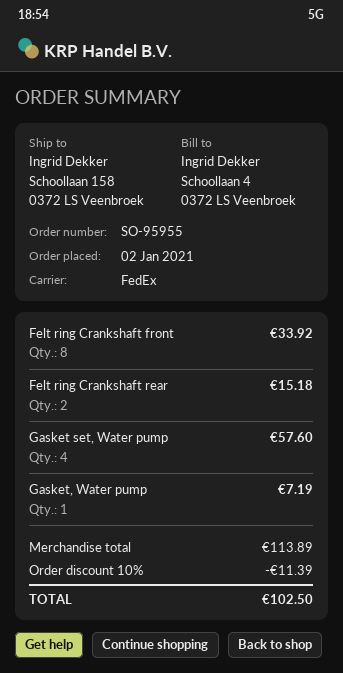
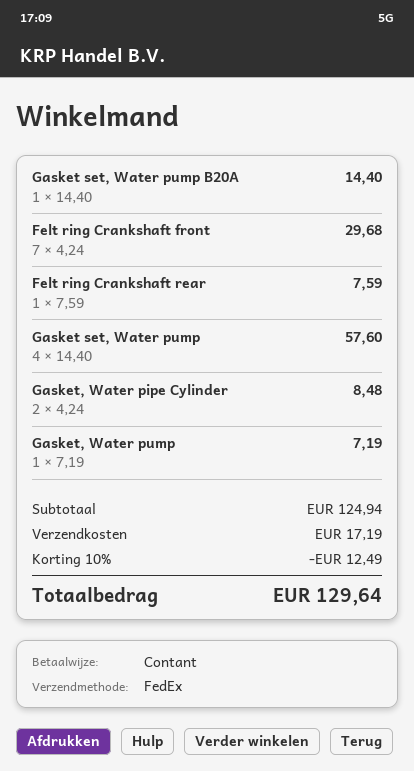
Felt ring Crankshaft front: 8 for 33.92 -> 7 for 29.68
Felt ring Crankshaft rear: 2 for 15.18 -> 1 for 7.59
Gasket set, Water pump B20A: none -> 1 for 14.40
Gasket, Water pipe Cylinder: none -> 2 for 8.48
subtotal: 113.89 -> 124.94
discount: 10% = 11.39 -> 10% = 12.49
shipping: none -> 17.19
total: 102.50 -> 129.64

